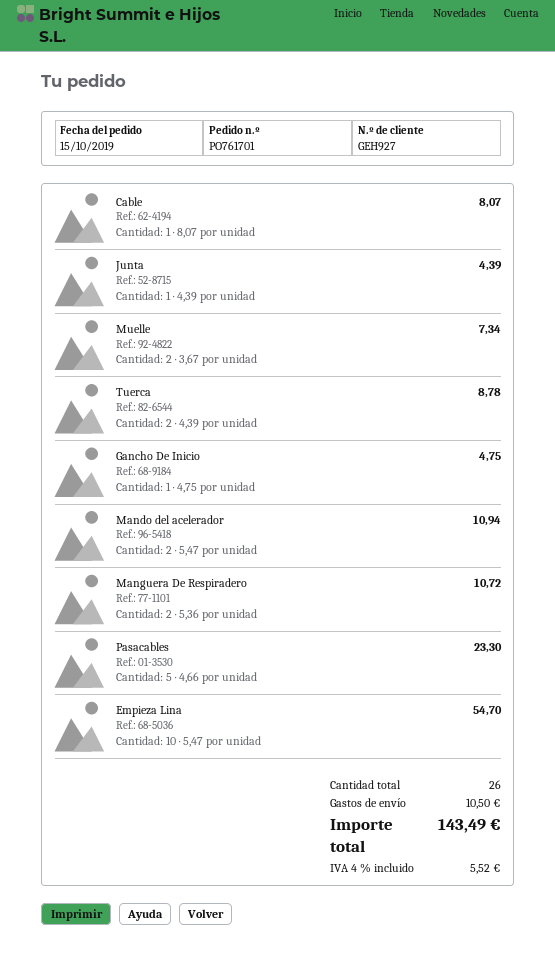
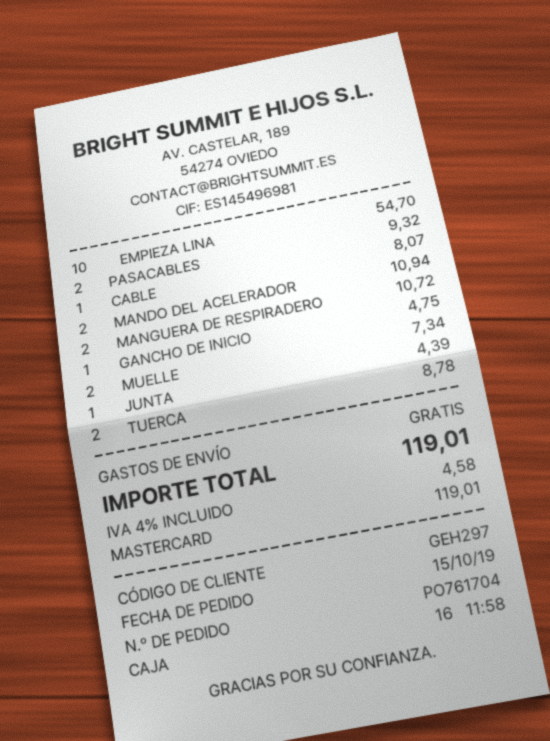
order number: PO761701 -> PO761704
customer number: GEH927 -> GEH297
Pasacables: 5 for 23.30 -> 2 for 9.32
shipping: 10.50 -> 0.00
tax: 4% = 5.52 -> 4% = 4.58
total: 143.49 -> 119.01

